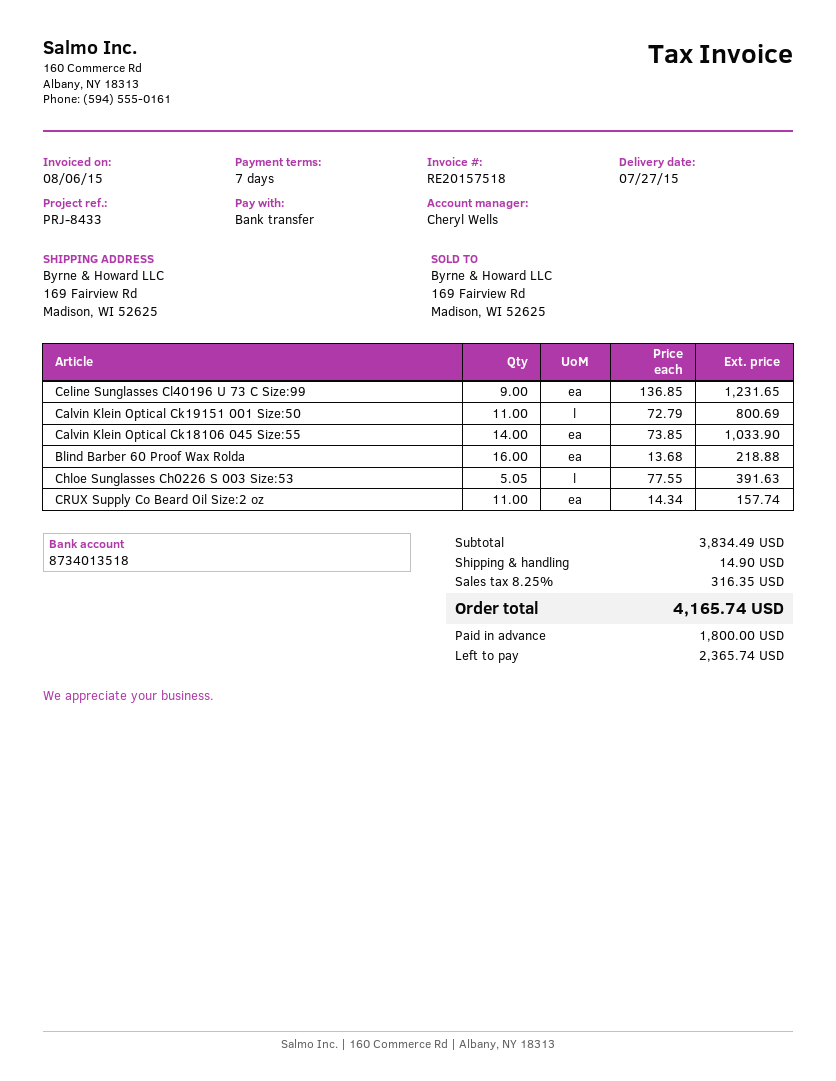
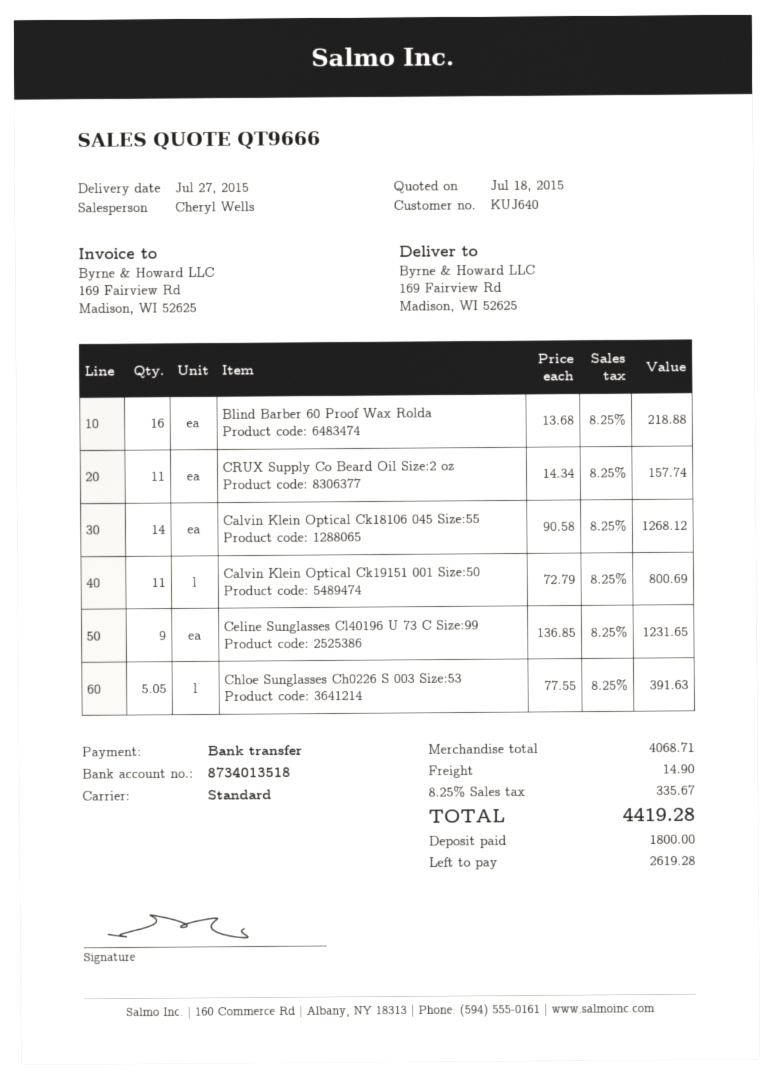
Calvin Klein Optical Ck18106 045 Size:55: 14 x 73.85 = 1033.90 -> 14 x 90.58 = 1268.12
subtotal: 3834.49 -> 4068.71
tax: 8.25% = 316.35 -> 8.25% = 335.67
total: 4165.74 -> 4419.28
balance: 2365.74 -> 2619.28

